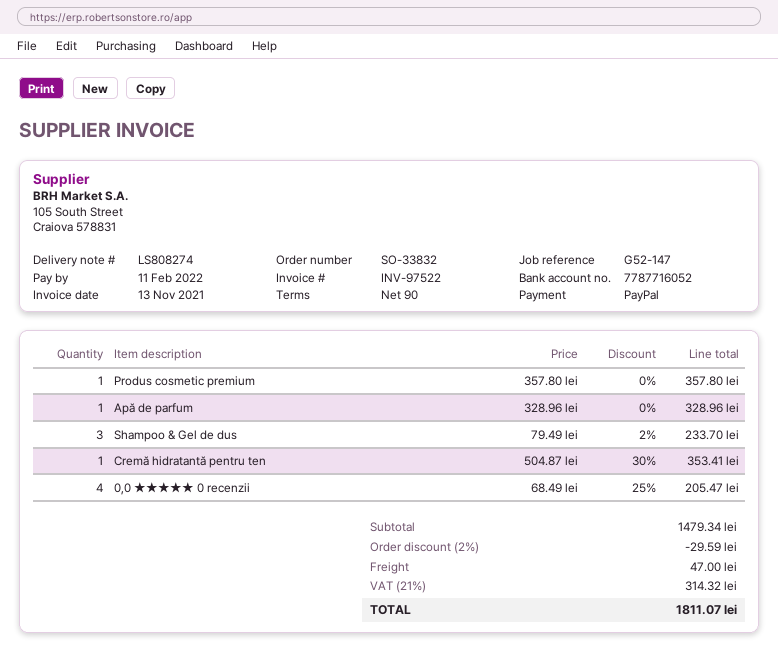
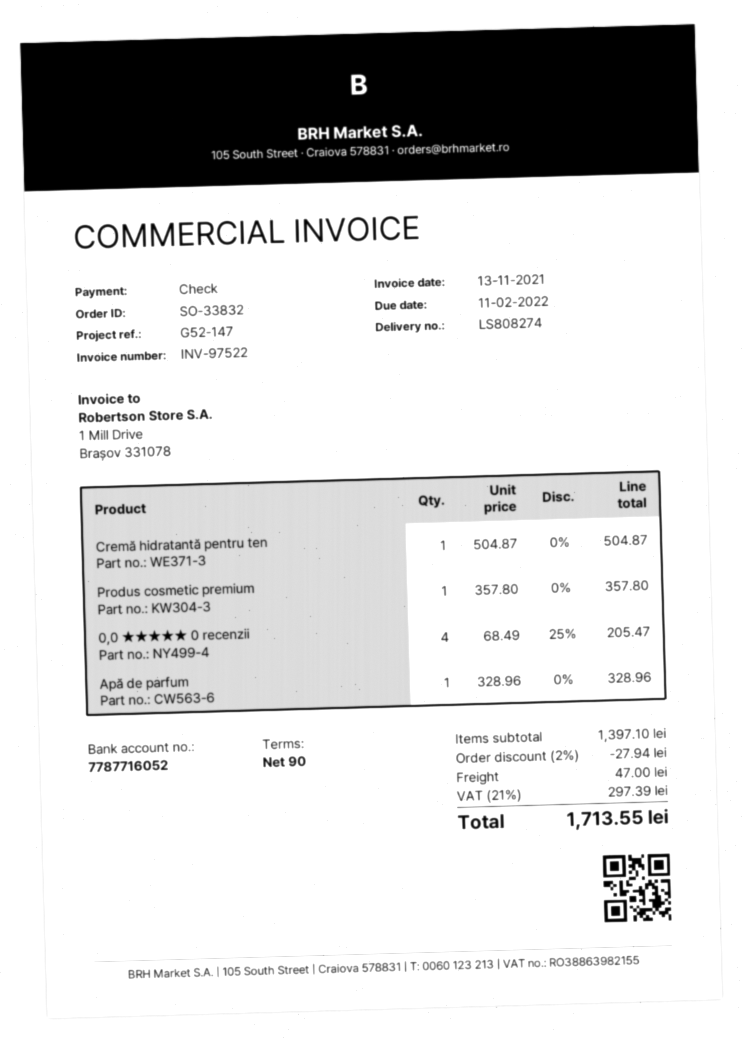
payment method: PayPal -> cheque
Shampoo & Gel de dus: 3 x 79.49 - 2% = 233.70 -> none
Cremă hidratantă pentru ten: 1 x 504.87 - 30% = 353.41 -> 1 x 504.87 = 504.87
subtotal: 1479.34 -> 1397.10
discount: 2% = 29.59 -> 2% = 27.94
tax: 21% = 314.32 -> 21% = 297.39
total: 1811.07 -> 1713.55

